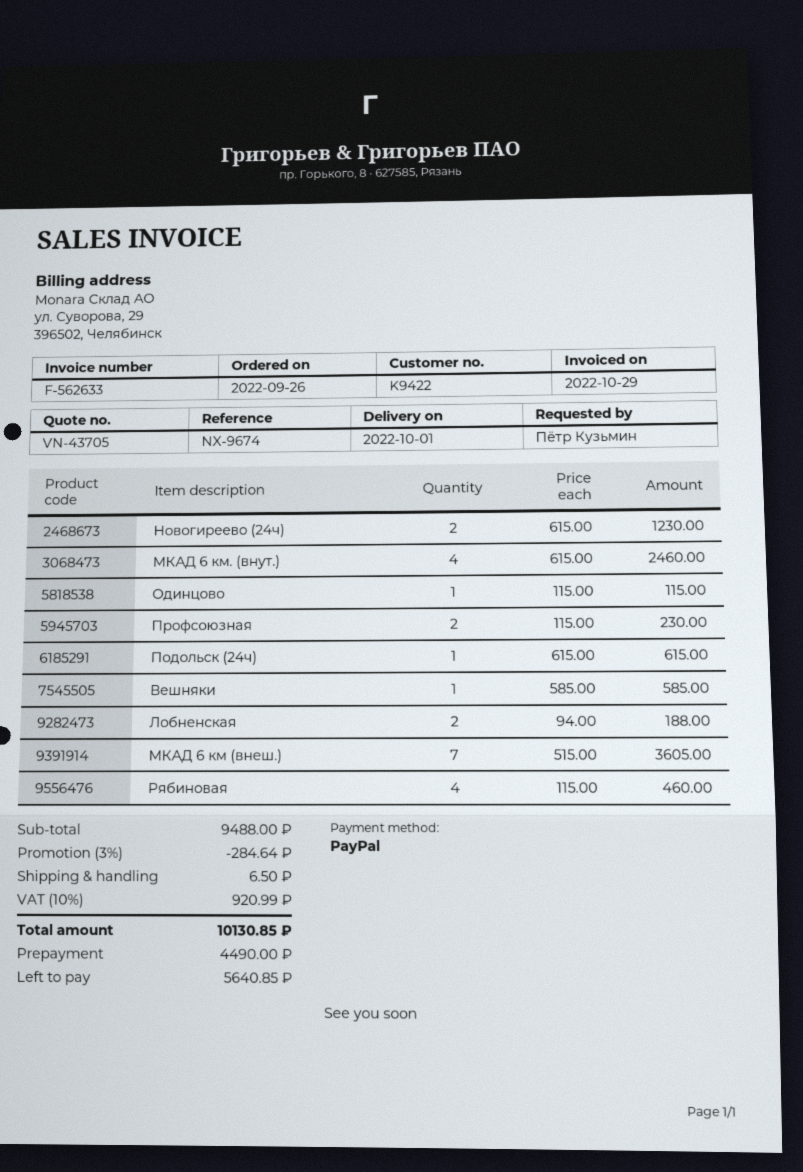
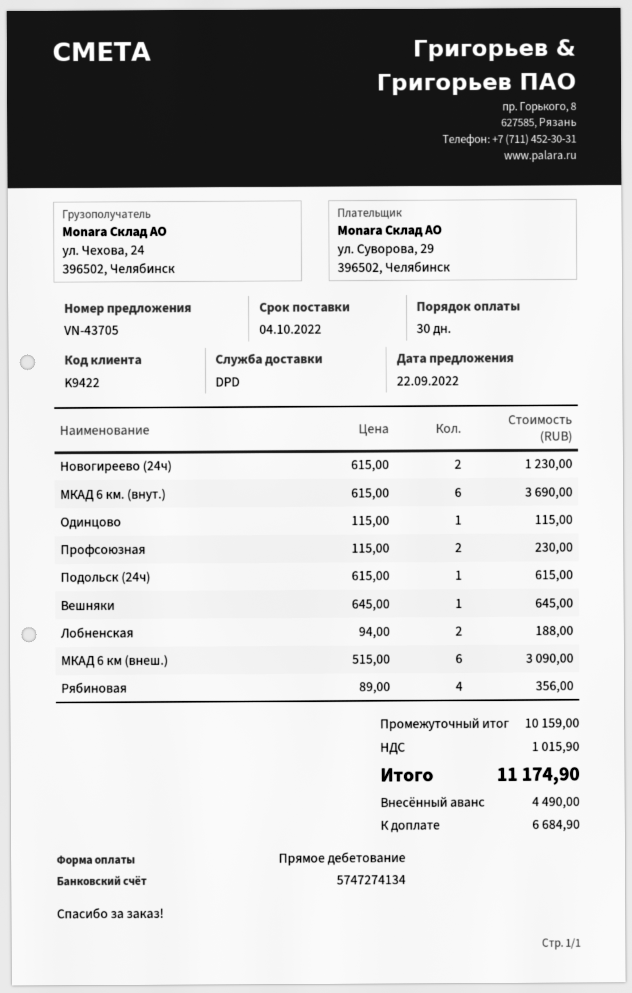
delivery date: 2022-10-01 -> 2022-10-04
payment method: PayPal -> direct debit
МКАД 6 км. (внут.): 4 x 615.00 = 2460.00 -> 6 x 615.00 = 3690.00
Вешняки: 1 x 585.00 = 585.00 -> 1 x 645.00 = 645.00
МКАД 6 км (внеш.): 7 x 515.00 = 3605.00 -> 6 x 515.00 = 3090.00
Рябиновая: 4 x 115.00 = 460.00 -> 4 x 89.00 = 356.00
subtotal: 9488.00 -> 10159.00
discount: 3% = 284.64 -> none
shipping: 6.50 -> none
tax: 920.99 -> 1015.90
total: 10130.85 -> 11174.90
balance: 5640.85 -> 6684.90

